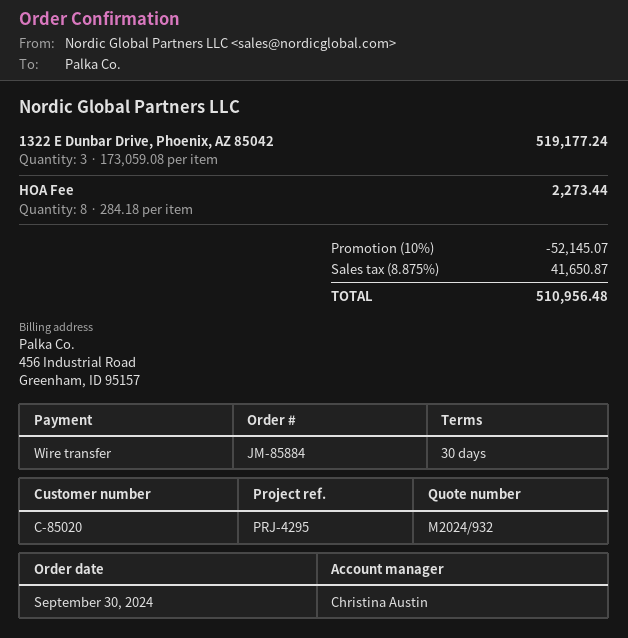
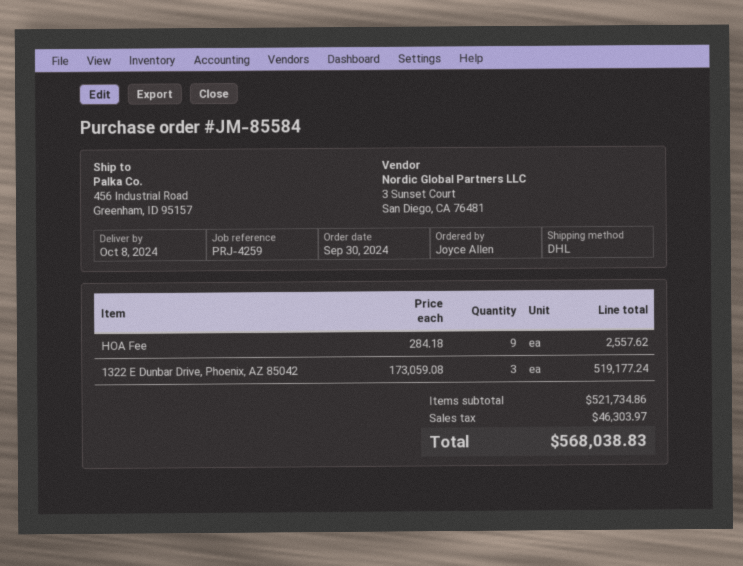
order number: JM-85884 -> JM-85584
reference: PRJ-4295 -> PRJ-4259
HOA Fee: 8 x 284.18 = 2273.44 -> 9 x 284.18 = 2557.62
discount: 10% = 52145.07 -> none
tax: 41650.87 -> 46303.97
total: 510956.48 -> 568038.83

